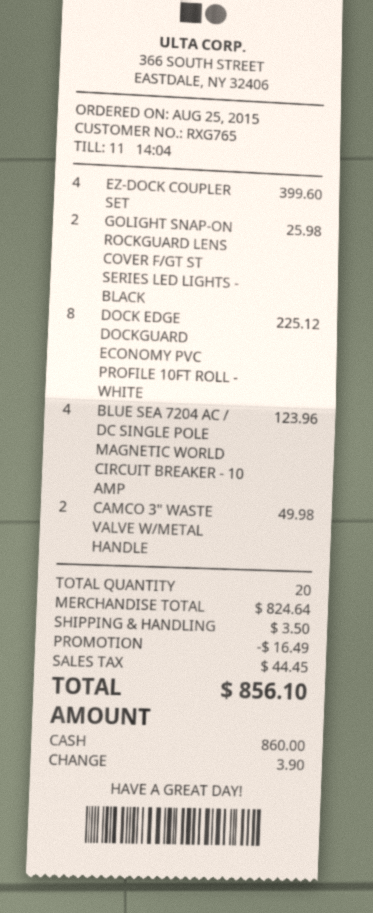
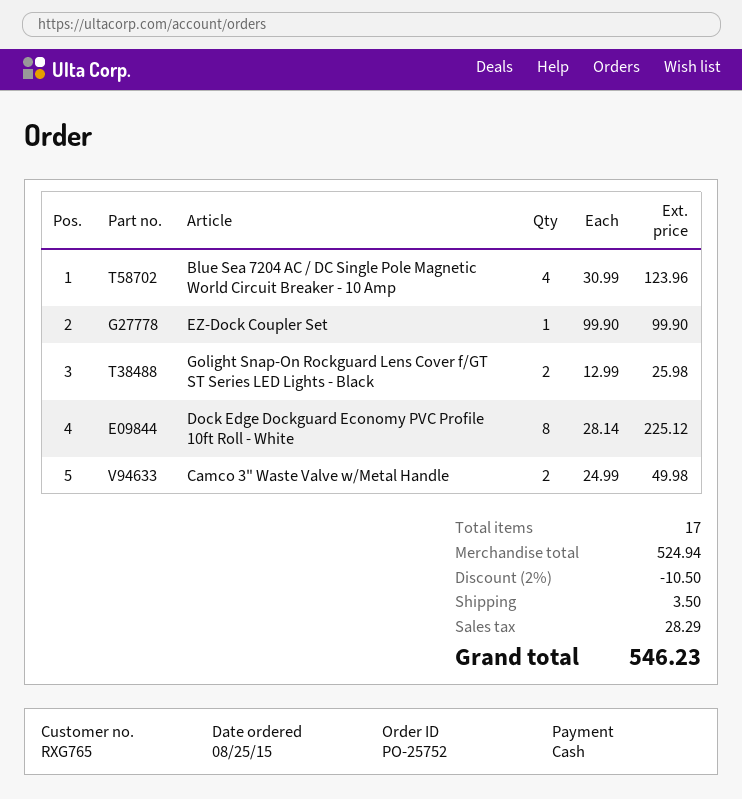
EZ-DOCK COUPLER SET: 4 for 399.60 -> 1 for 99.90
total quantity: 20 -> 17
subtotal: 824.64 -> 524.94
discount: 16.49 -> 10.50
tax: 44.45 -> 28.29
total: 856.10 -> 546.23

